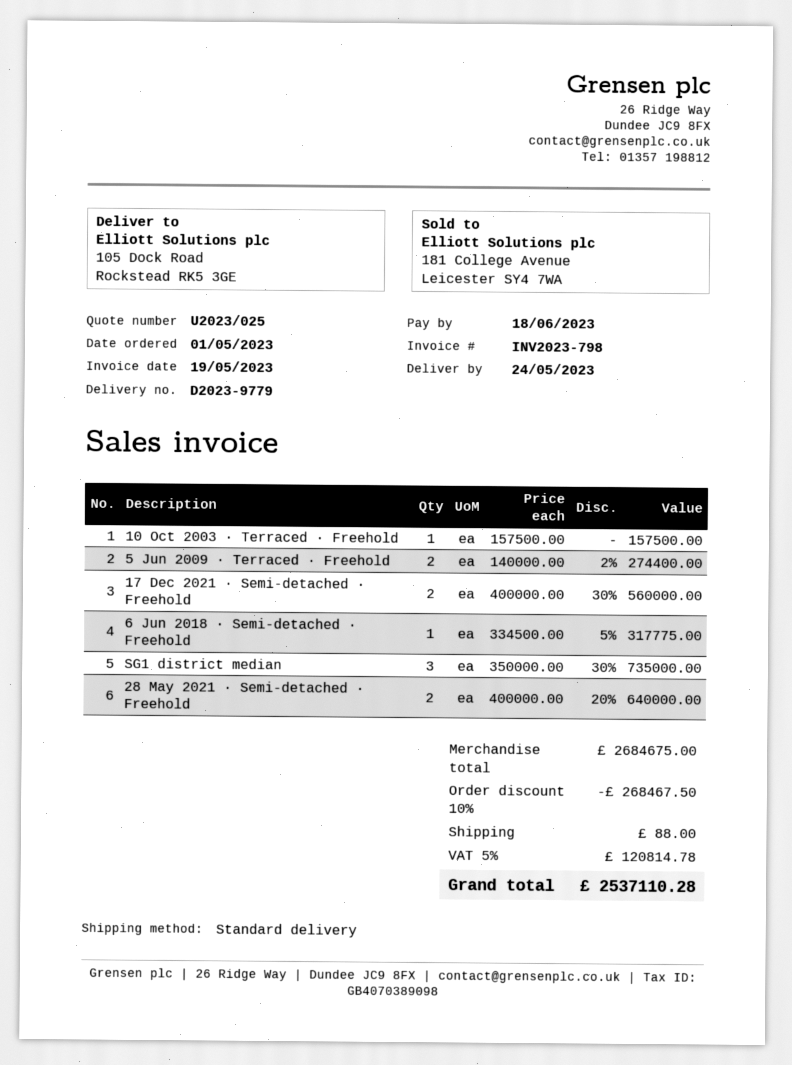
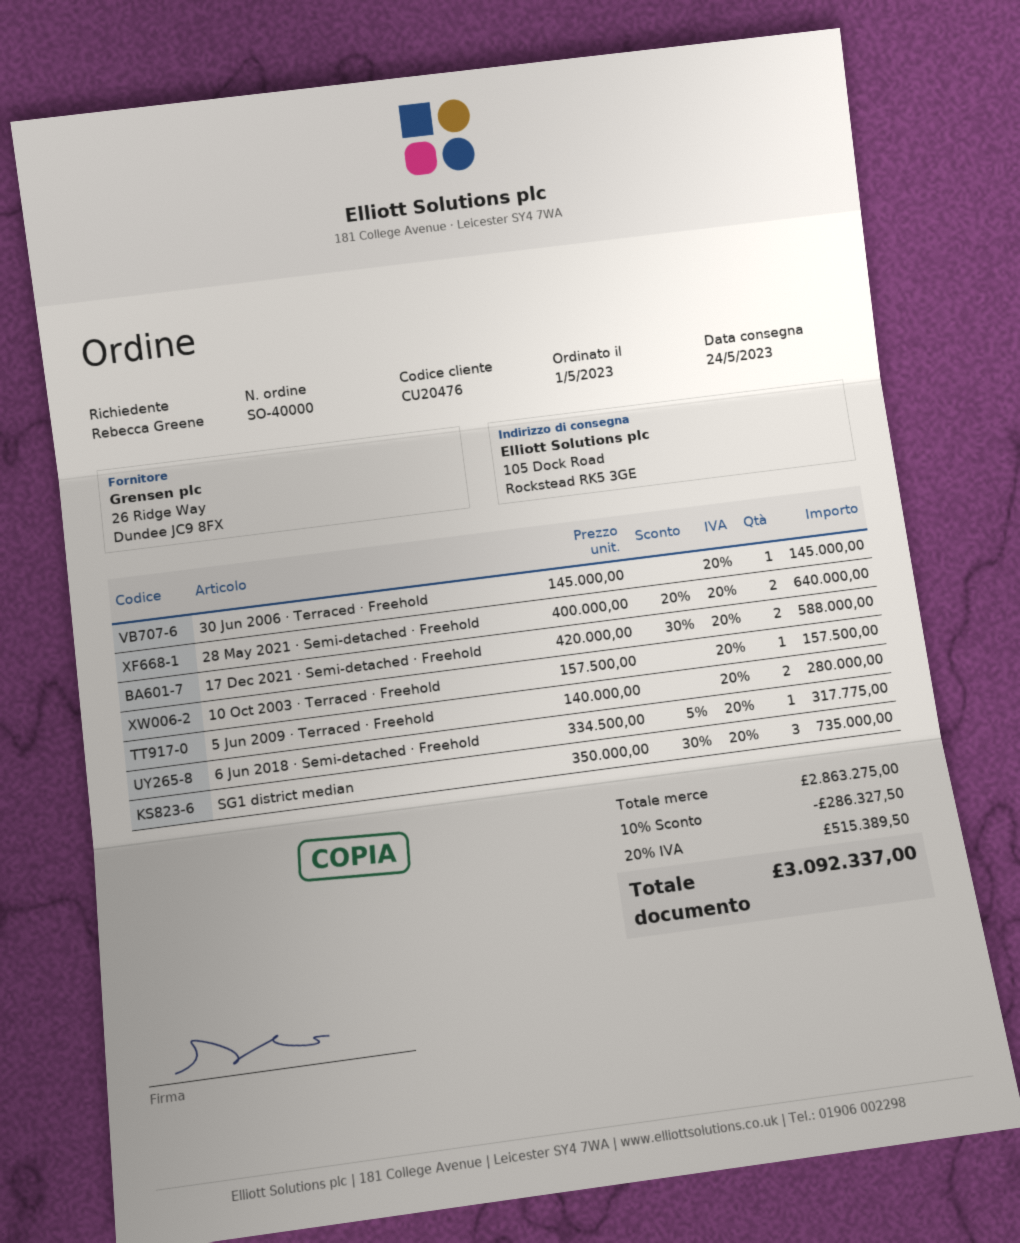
5 Jun 2009 · Terraced · Freehold: 2 x 140000.00 - 2% = 274400.00 -> 2 x 140000.00 = 280000.00
17 Dec 2021 · Semi-detached · Freehold: 2 x 400000.00 - 30% = 560000.00 -> 2 x 420000.00 - 30% = 588000.00
30 Jun 2006 · Terraced · Freehold: none -> 1 x 145000.00 = 145000.00
subtotal: 2684675.00 -> 2863275.00
discount: 10% = 268467.50 -> 10% = 286327.50
shipping: 88.00 -> none
tax: 5% = 120814.78 -> 20% = 515389.50
total: 2537110.28 -> 3092337.00

